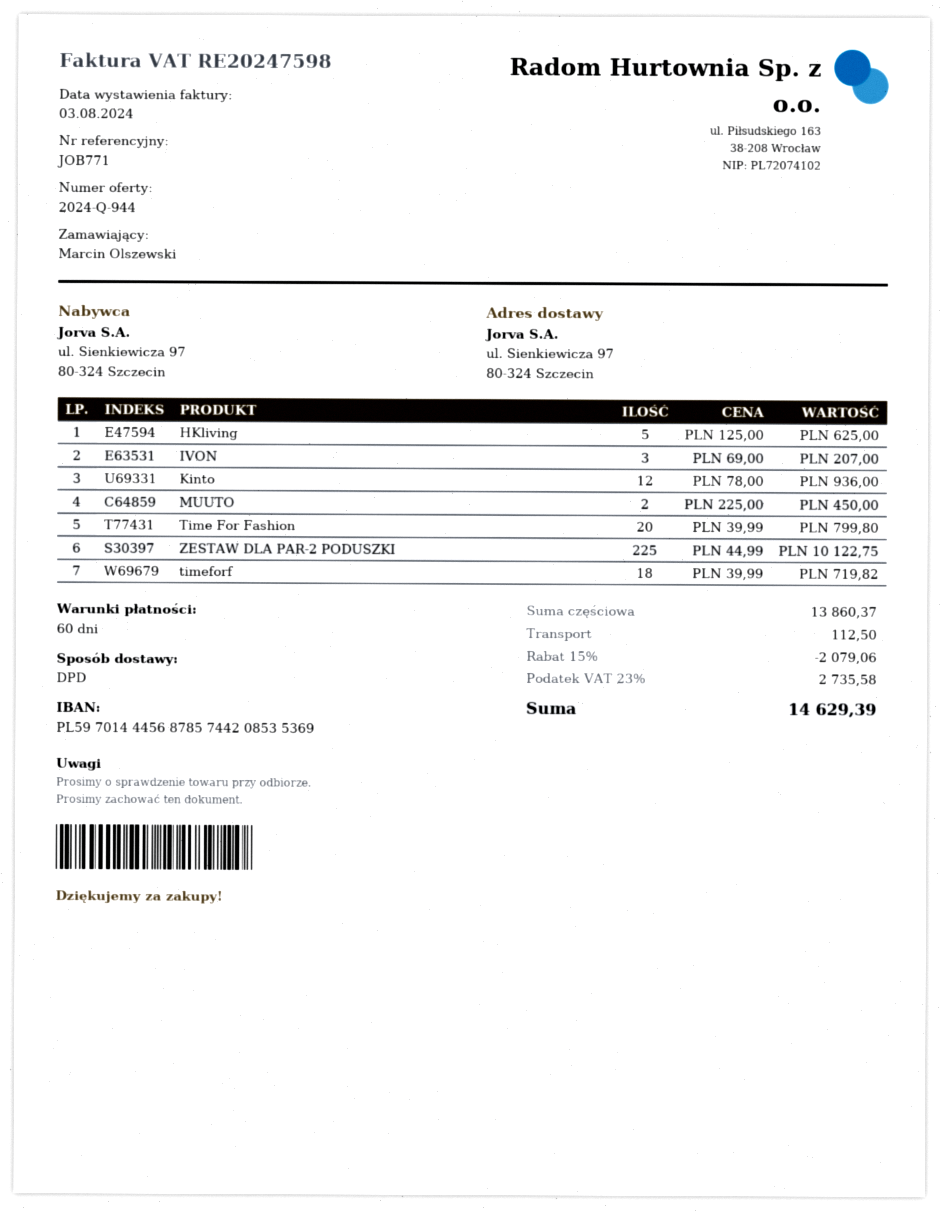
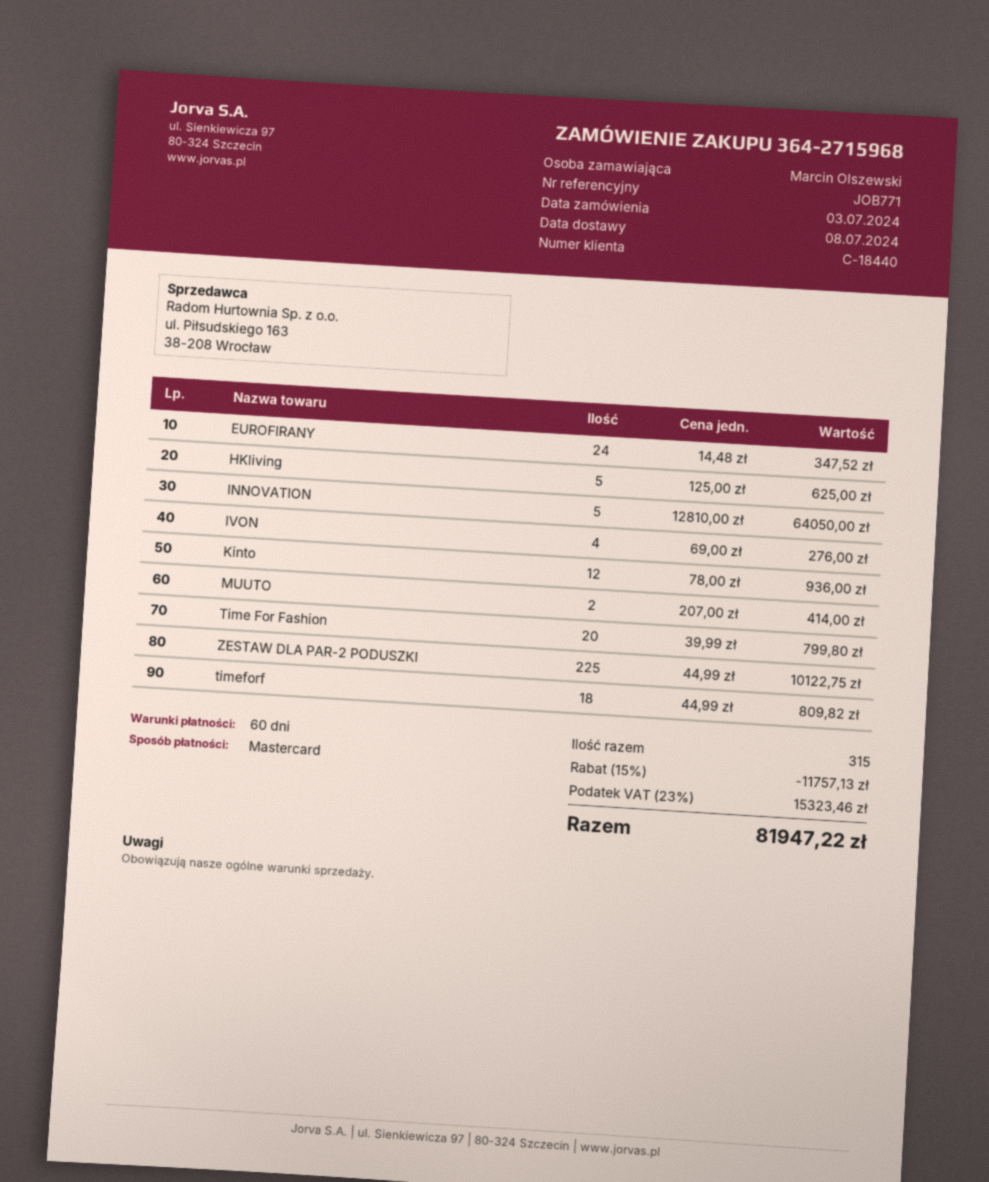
IVON: 3 x 69.00 = 207.00 -> 4 x 69.00 = 276.00
MUUTO: 2 x 225.00 = 450.00 -> 2 x 207.00 = 414.00
timeforf: 18 x 39.99 = 719.82 -> 18 x 44.99 = 809.82
EUROFIRANY: none -> 24 x 14.48 = 347.52
INNOVATION: none -> 5 x 12810.00 = 64050.00
discount: 15% = 2079.06 -> 15% = 11757.13
shipping: 112.50 -> none
tax: 23% = 2735.58 -> 23% = 15323.46
total: 14629.39 -> 81947.22

